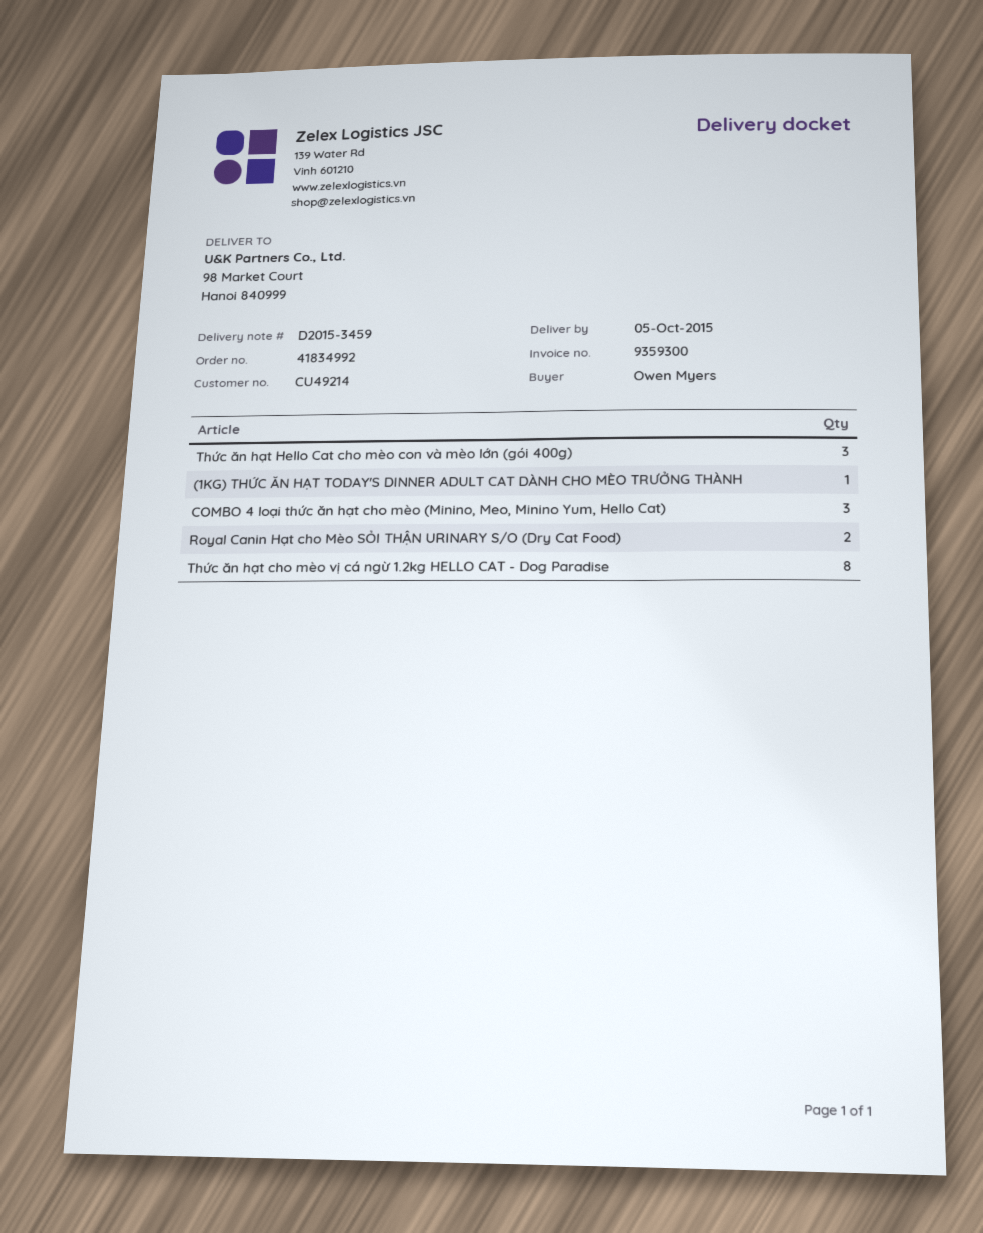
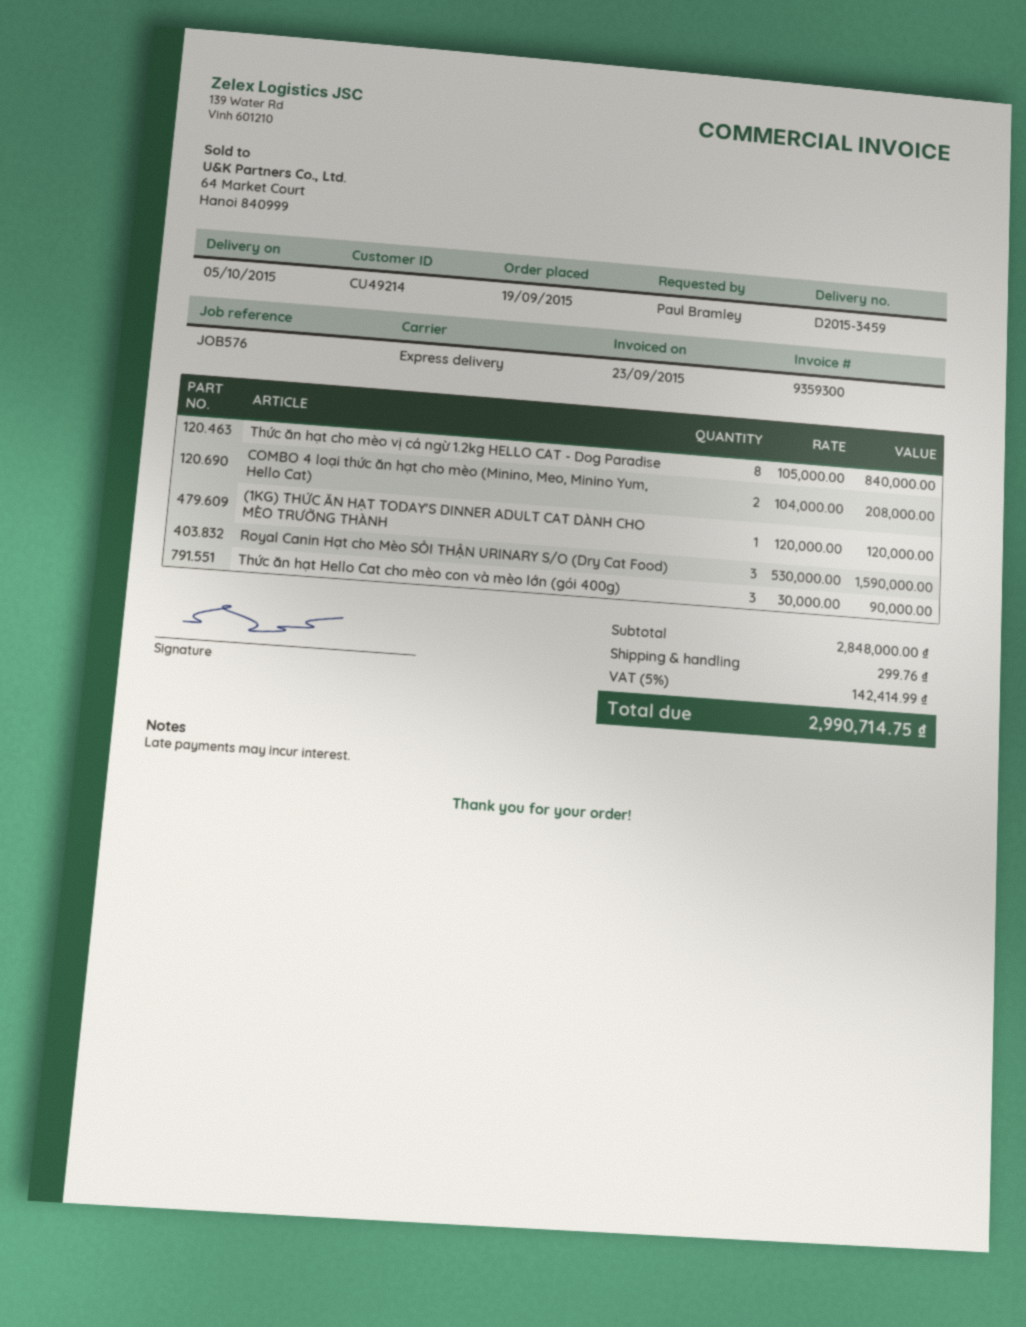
ordered by: Owen Myers -> Paul Bramley
COMBO 4 loại thức ăn hạt cho mèo (Minino, Meo, Minino Yum, Hello Cat): 3 -> 2
Royal Canin Hạt cho Mèo SỎI THẬN URINARY S/O (Dry Cat Food): 2 -> 3

